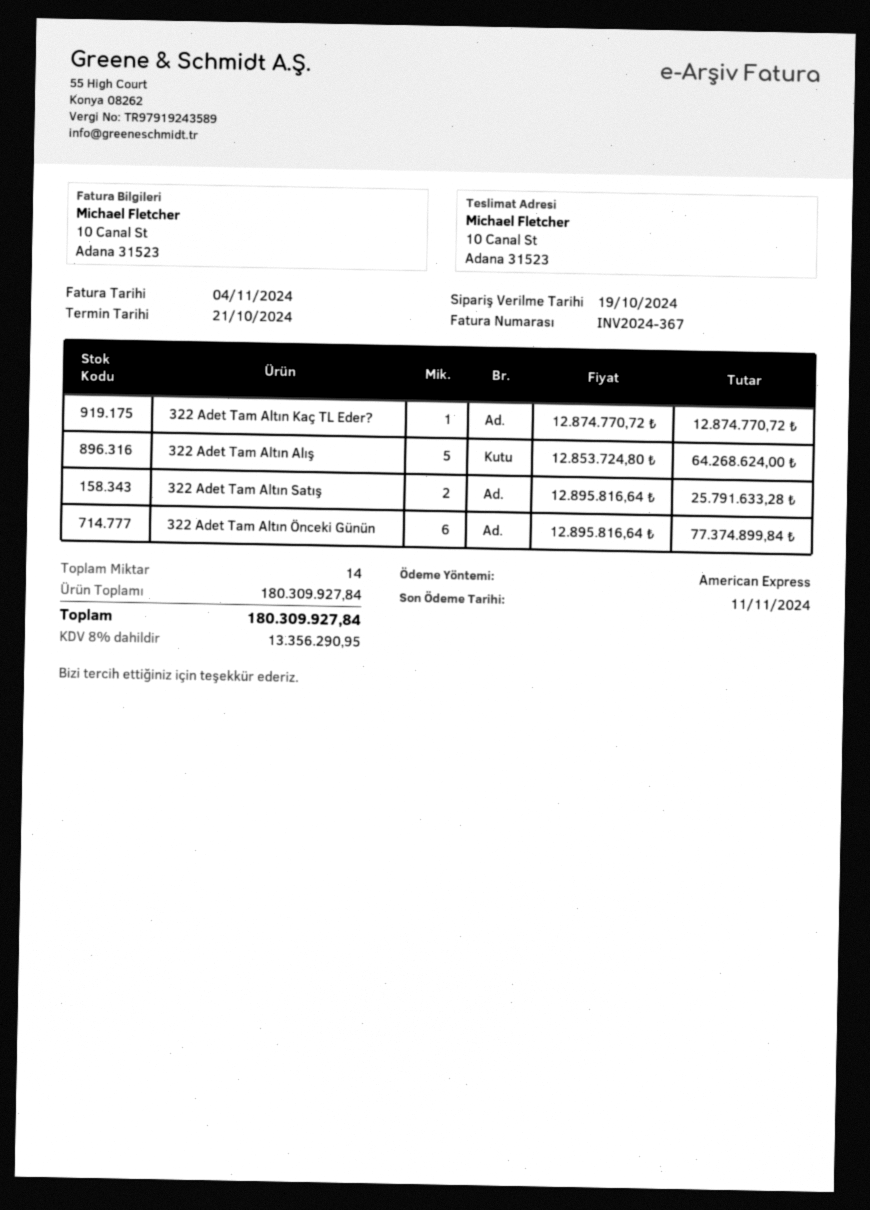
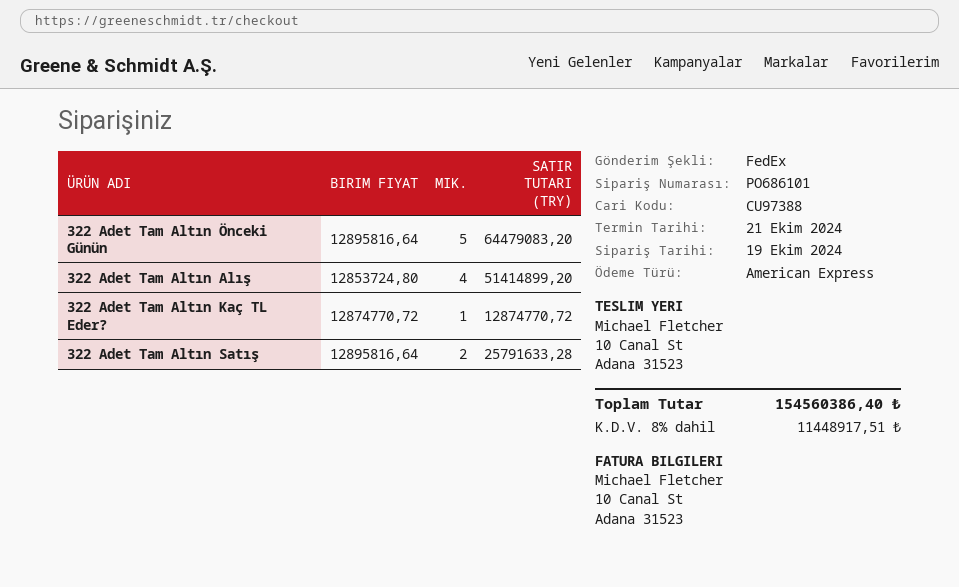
322 Adet Tam Altın Alış: 5 x 12853724.80 = 64268624.00 -> 4 x 12853724.80 = 51414899.20
322 Adet Tam Altın Önceki Günün: 6 x 12895816.64 = 77374899.84 -> 5 x 12895816.64 = 64479083.20
tax: 8% = 13356290.95 -> 8% = 11448917.51
total: 180309927.84 -> 154560386.40

